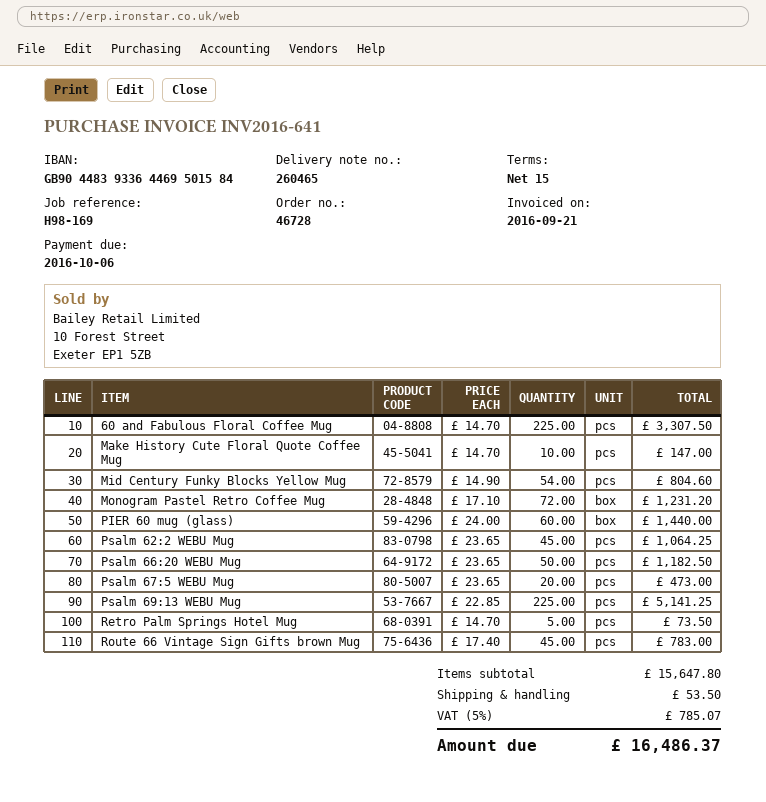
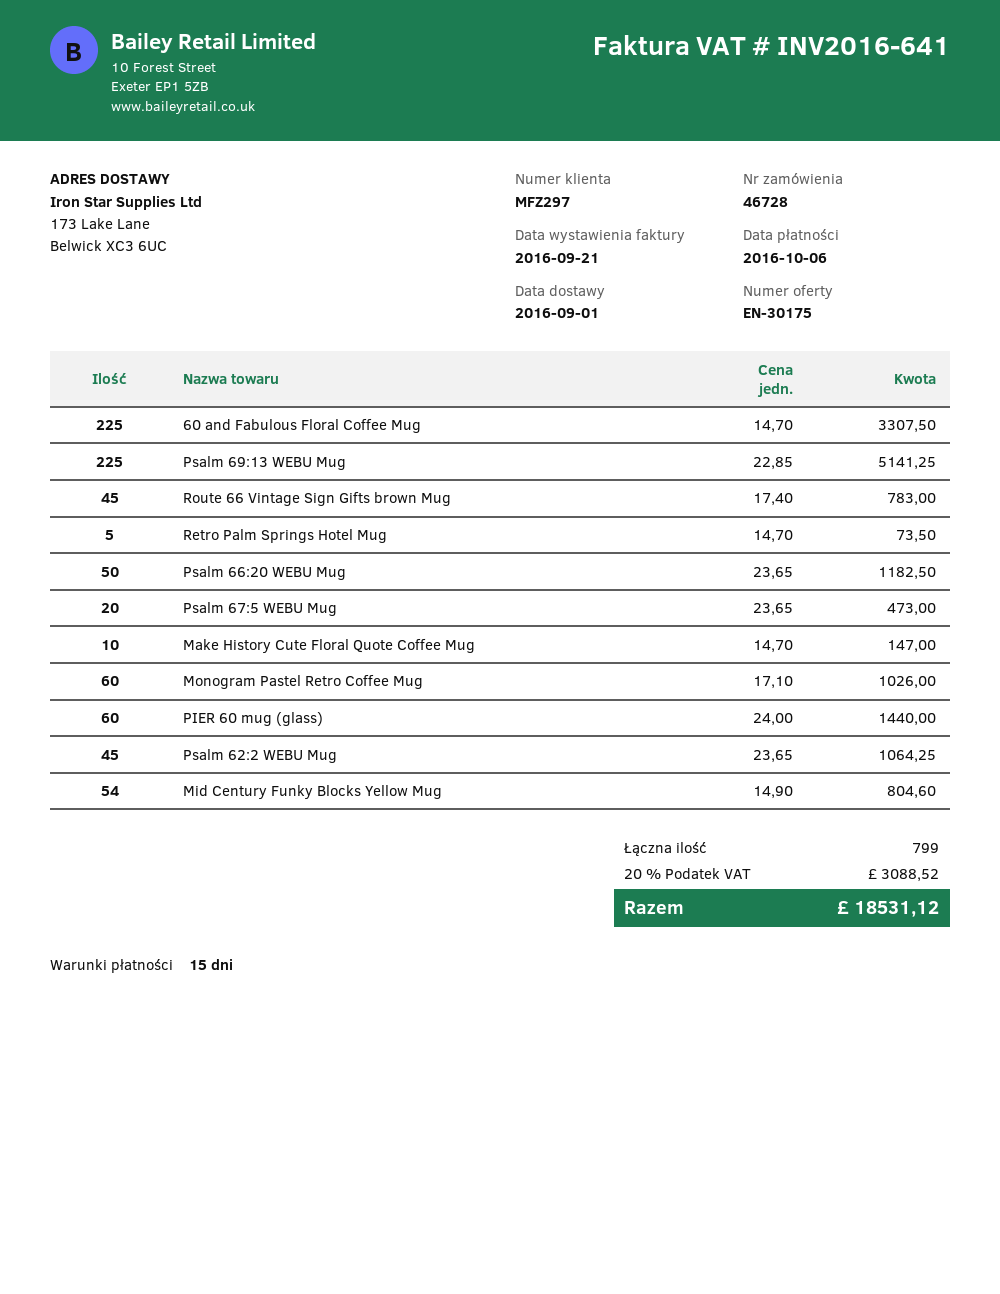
Monogram Pastel Retro Coffee Mug: 72 x 17.10 = 1231.20 -> 60 x 17.10 = 1026.00
shipping: 53.50 -> none
tax: 5% = 785.07 -> 20% = 3088.52
total: 16486.37 -> 18531.12

